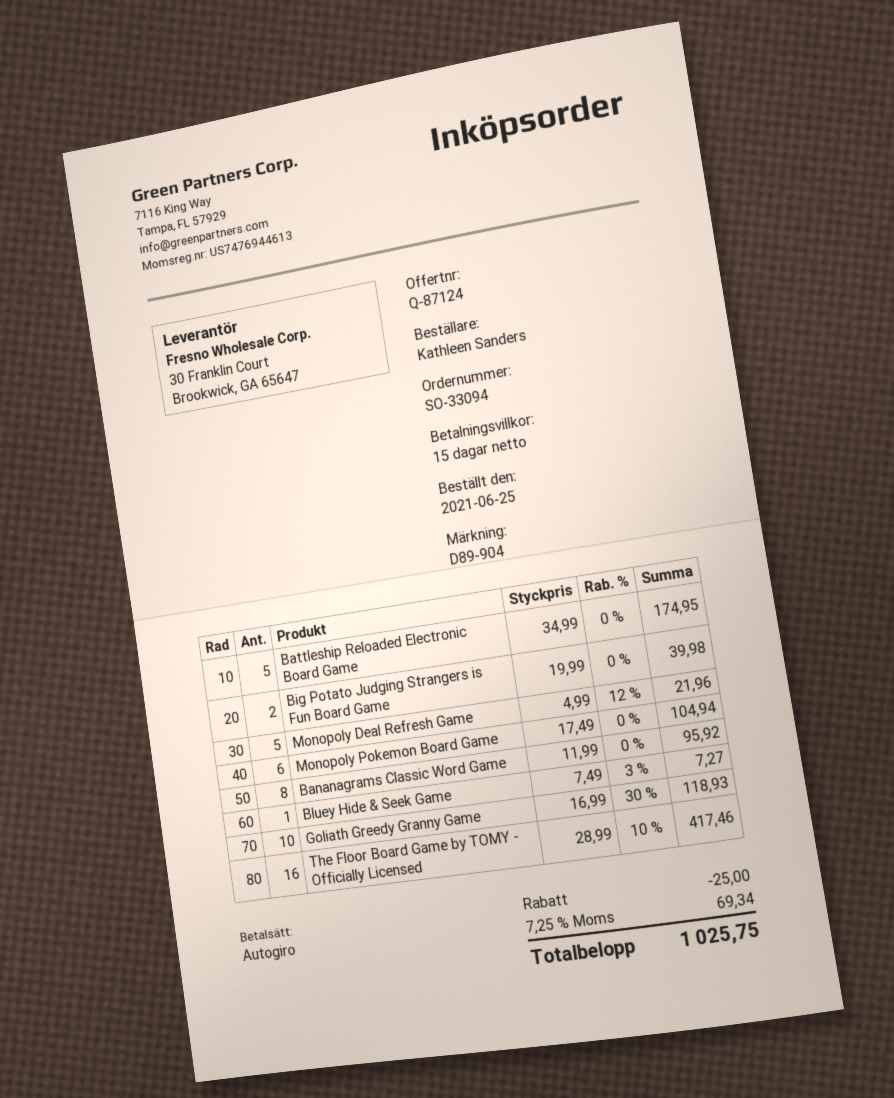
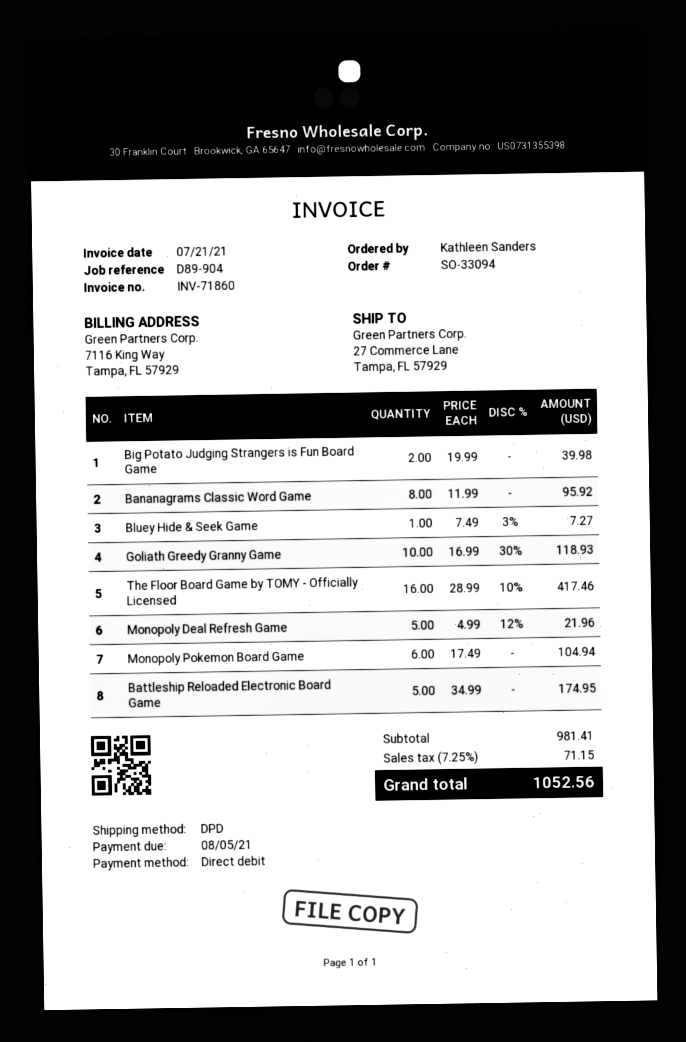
discount: 25.00 -> none
tax: 7.25% = 69.34 -> 7.25% = 71.15
total: 1025.75 -> 1052.56

